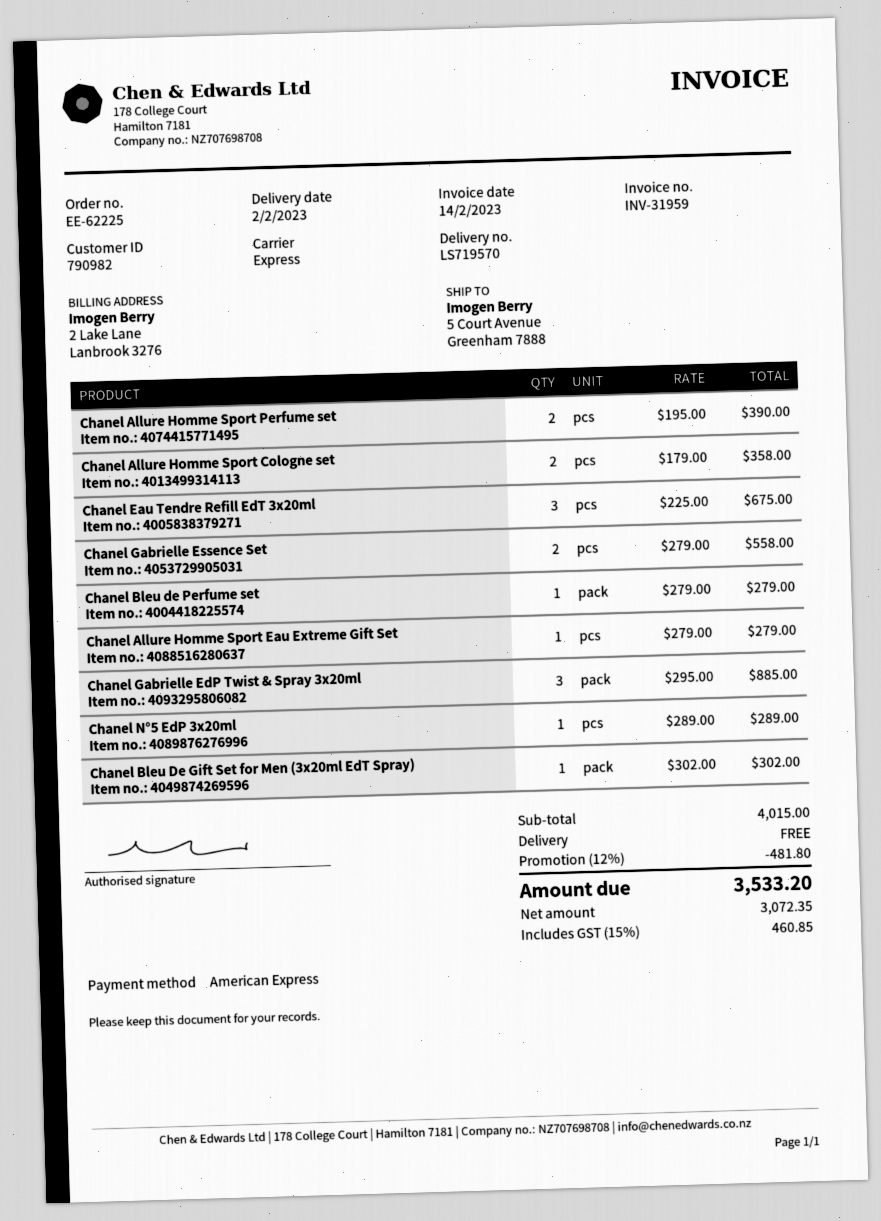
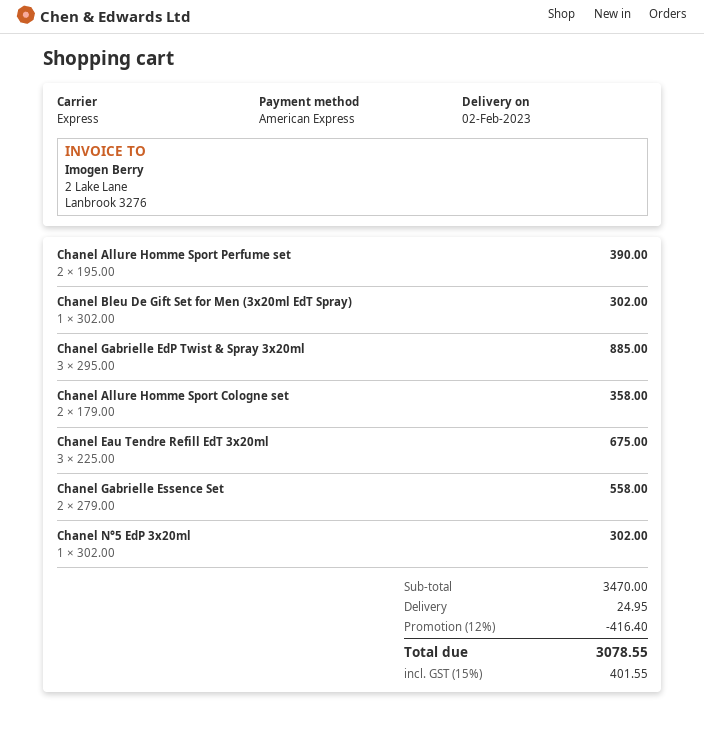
Chanel Bleu de Perfume set: 1 x 279.00 = 279.00 -> none
Chanel Allure Homme Sport Eau Extreme Gift Set: 1 x 279.00 = 279.00 -> none
Chanel N°5 EdP 3x20ml: 1 x 289.00 = 289.00 -> 1 x 302.00 = 302.00
subtotal: 4015.00 -> 3470.00
discount: 12% = 481.80 -> 12% = 416.40
shipping: 0.00 -> 24.95
tax: 15% = 460.85 -> 15% = 401.55
total: 3533.20 -> 3078.55

